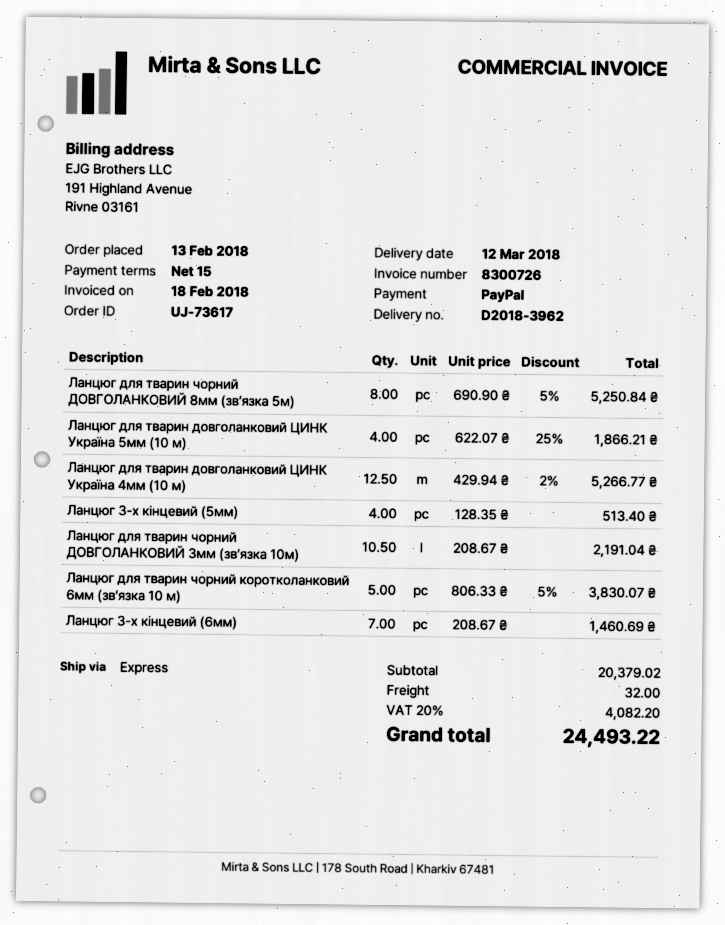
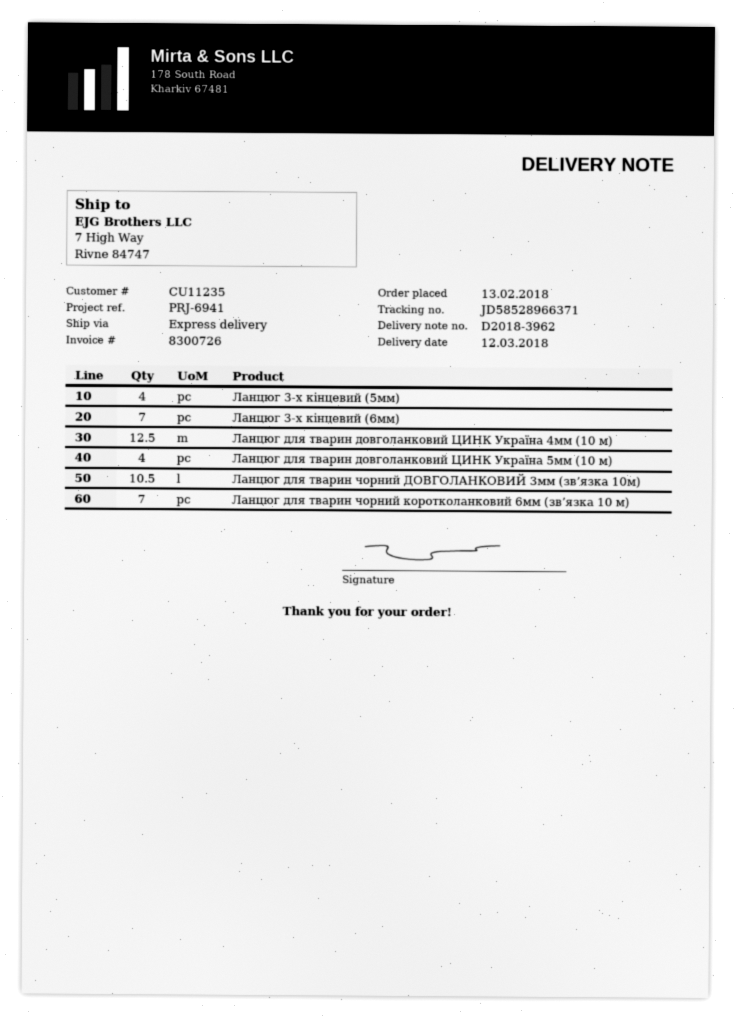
Ланцюг для тварин чорний ДОВГОЛАНКОВИЙ 8мм (зв’язка 5м): 8 -> none
Ланцюг для тварин чорний коротколанковий 6мм (зв’язка 10 м): 5 -> 7

